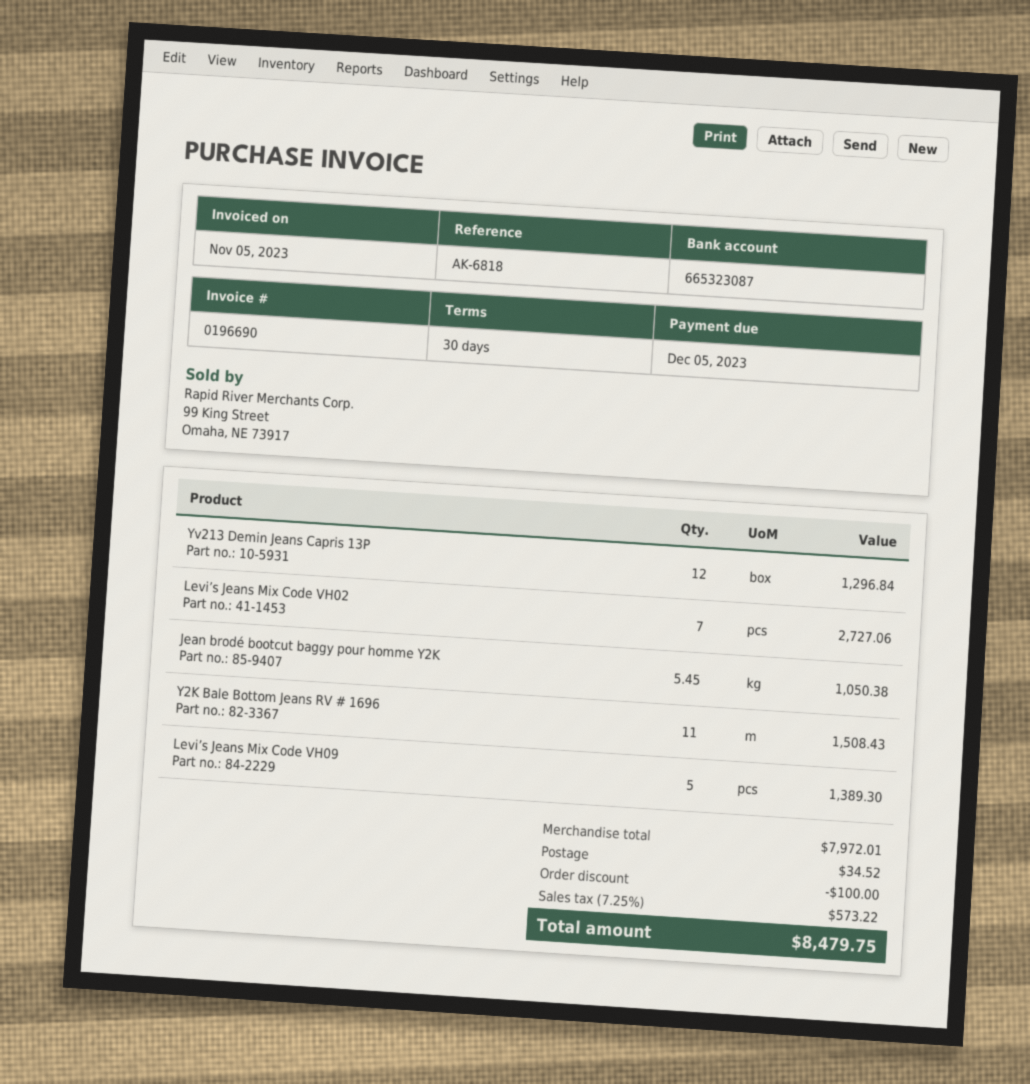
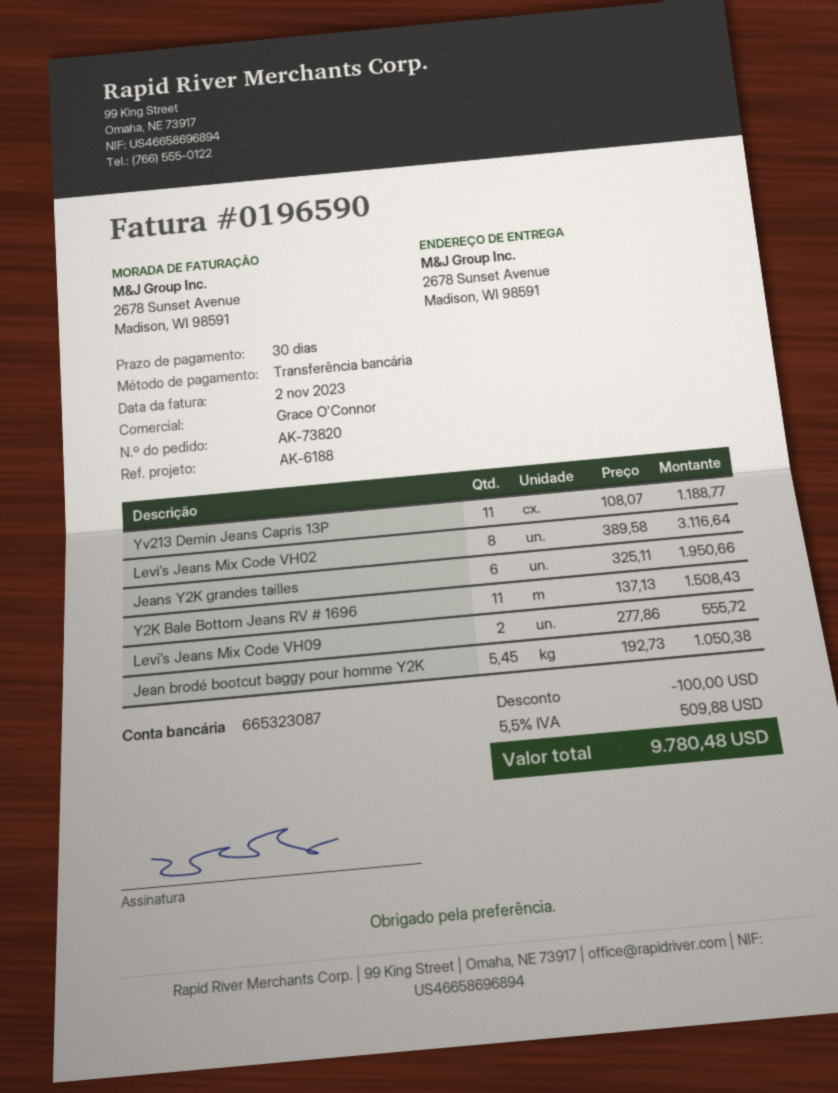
invoice number: 0196690 -> 0196590
invoice date: 2023-11-05 -> 2023-11-02
reference: AK-6818 -> AK-6188
Yv213 Demin Jeans Capris 13P: 12 for 1296.84 -> 11 for 1188.77
Levi’s Jeans Mix Code VH02: 7 for 2727.06 -> 8 for 3116.64
Levi’s Jeans Mix Code VH09: 5 for 1389.30 -> 2 for 555.72
Jeans Y2K grandes tailles: none -> 6 for 1950.66
shipping: 34.52 -> none
tax: 7.25% = 573.22 -> 5.5% = 509.88
total: 8479.75 -> 9780.48

